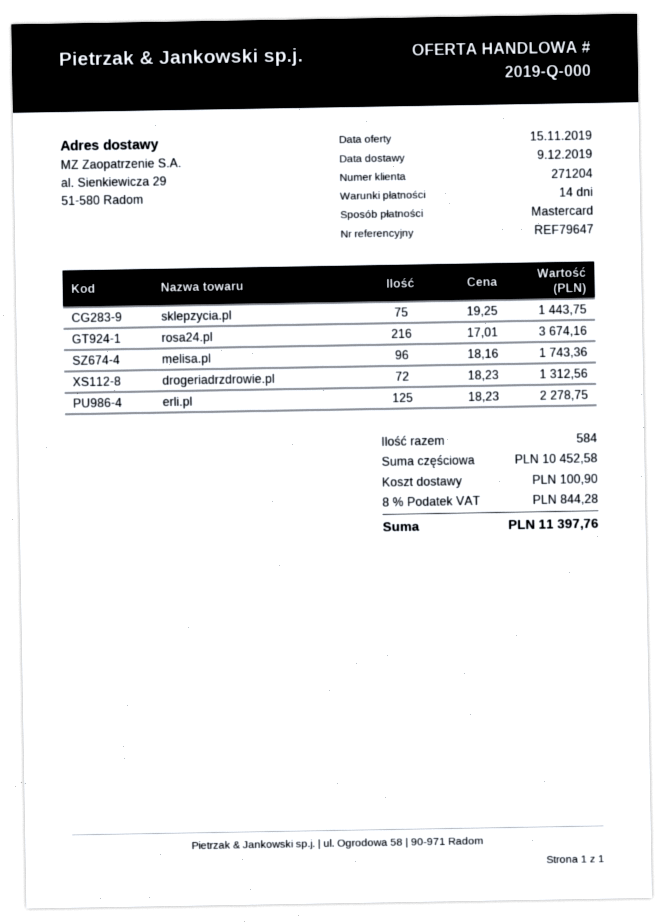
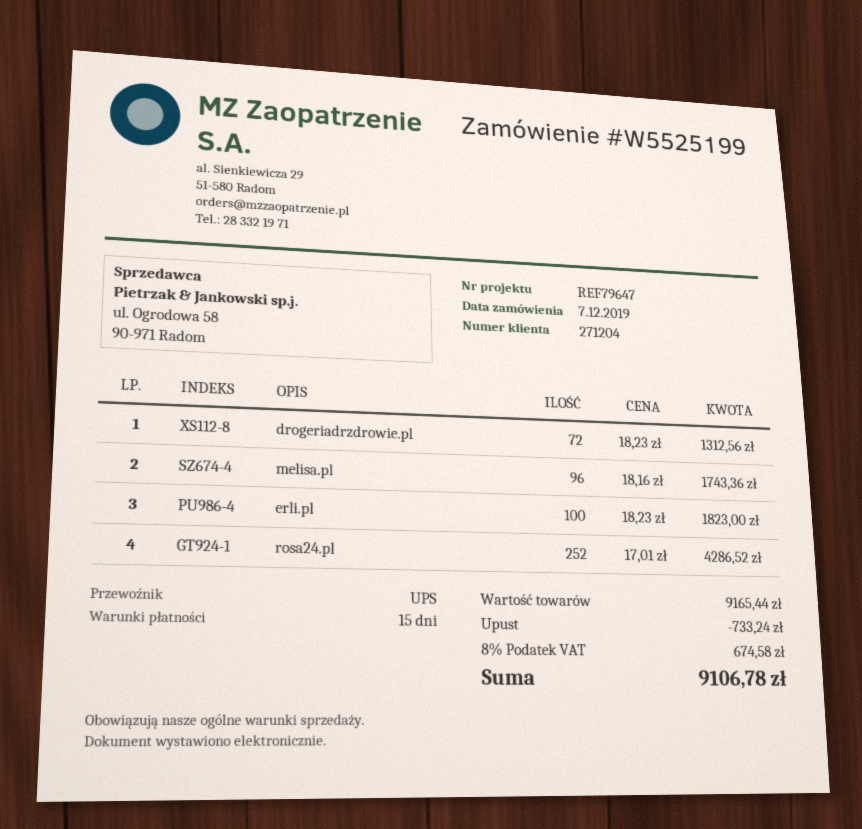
payment terms: 14 days -> 15 days
sklepzycia.pl: 75 x 19.25 = 1443.75 -> none
rosa24.pl: 216 x 17.01 = 3674.16 -> 252 x 17.01 = 4286.52
erli.pl: 125 x 18.23 = 2278.75 -> 100 x 18.23 = 1823.00
subtotal: 10452.58 -> 9165.44
discount: none -> 733.24
shipping: 100.90 -> none
tax: 8% = 844.28 -> 8% = 674.58
total: 11397.76 -> 9106.78

